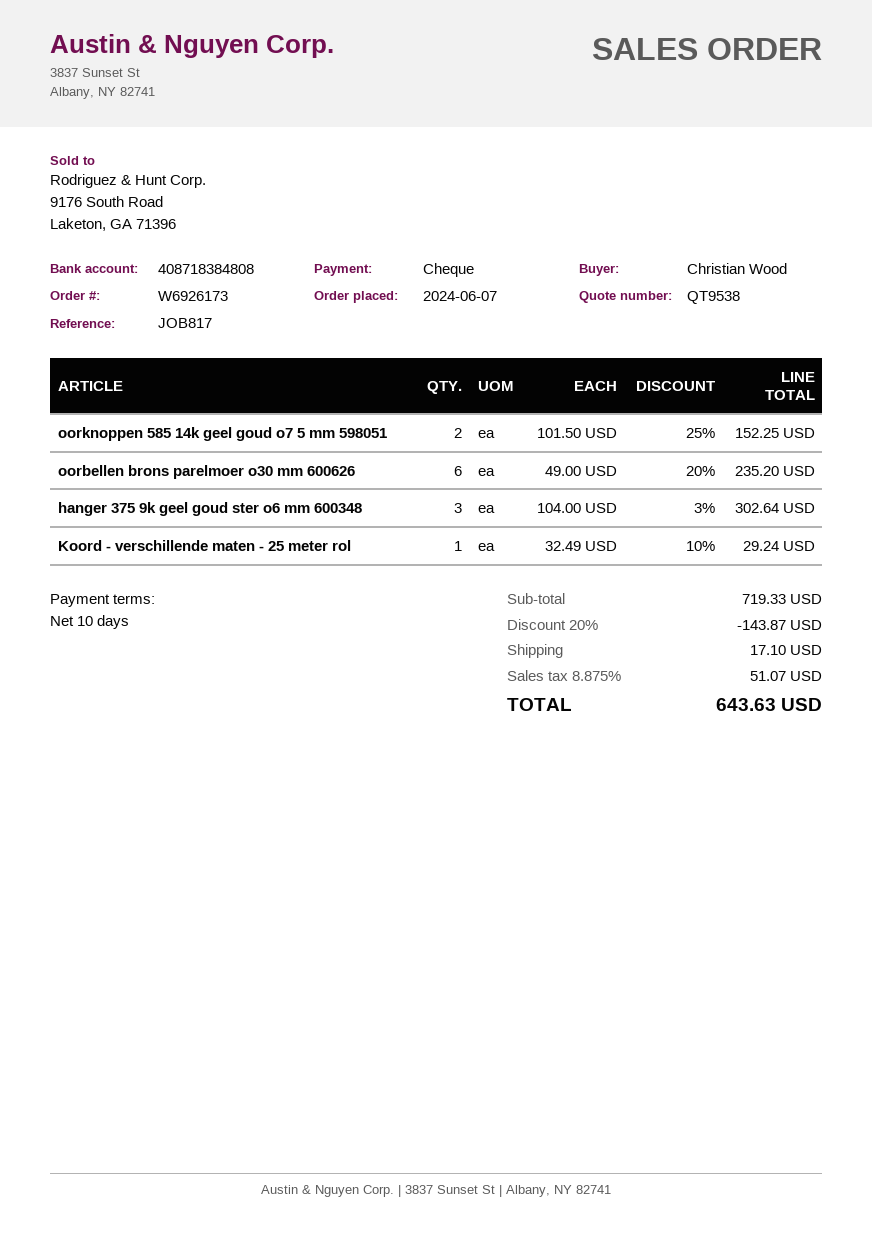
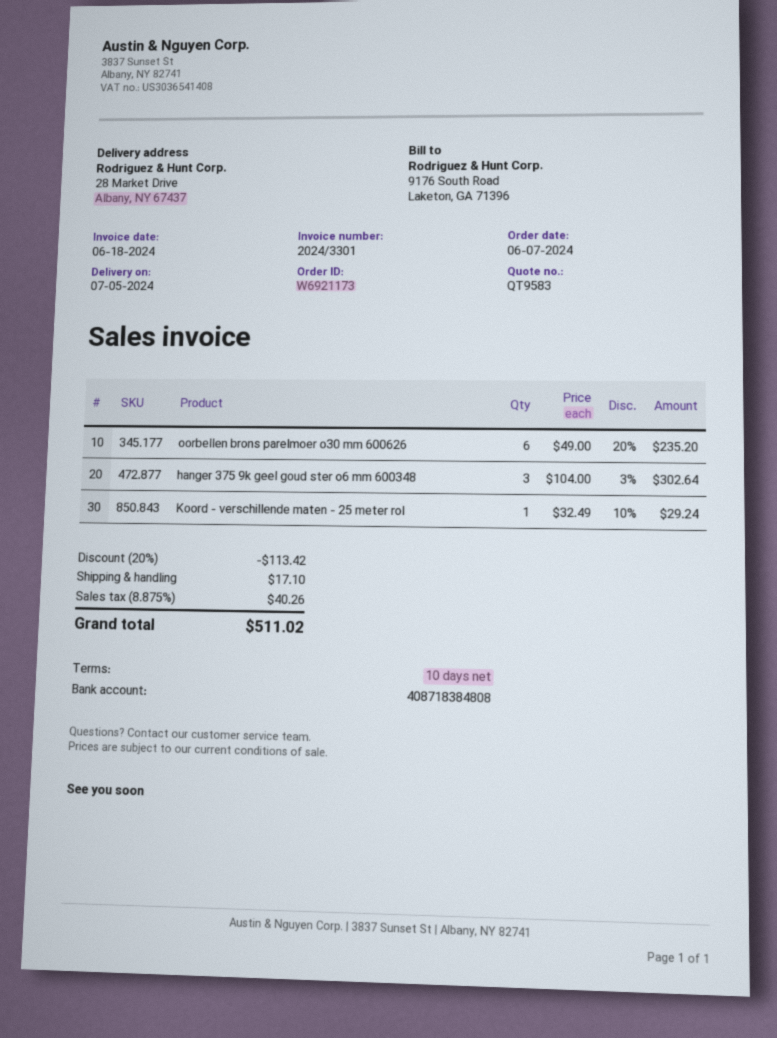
quote number: QT9538 -> QT9583
order number: W6926173 -> W6921173
oorknoppen 585 14k geel goud o7 5 mm 598051: 2 x 101.50 - 25% = 152.25 -> none
discount: 20% = 143.87 -> 20% = 113.42
tax: 8.875% = 51.07 -> 8.875% = 40.26
total: 643.63 -> 511.02

